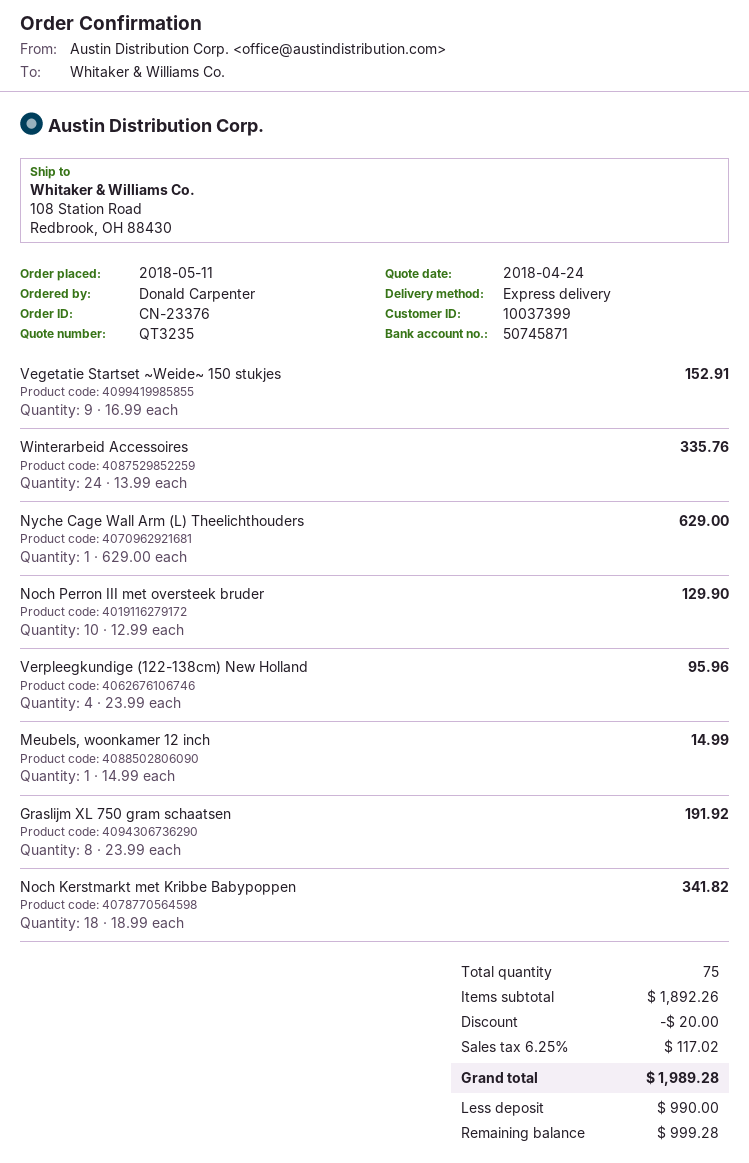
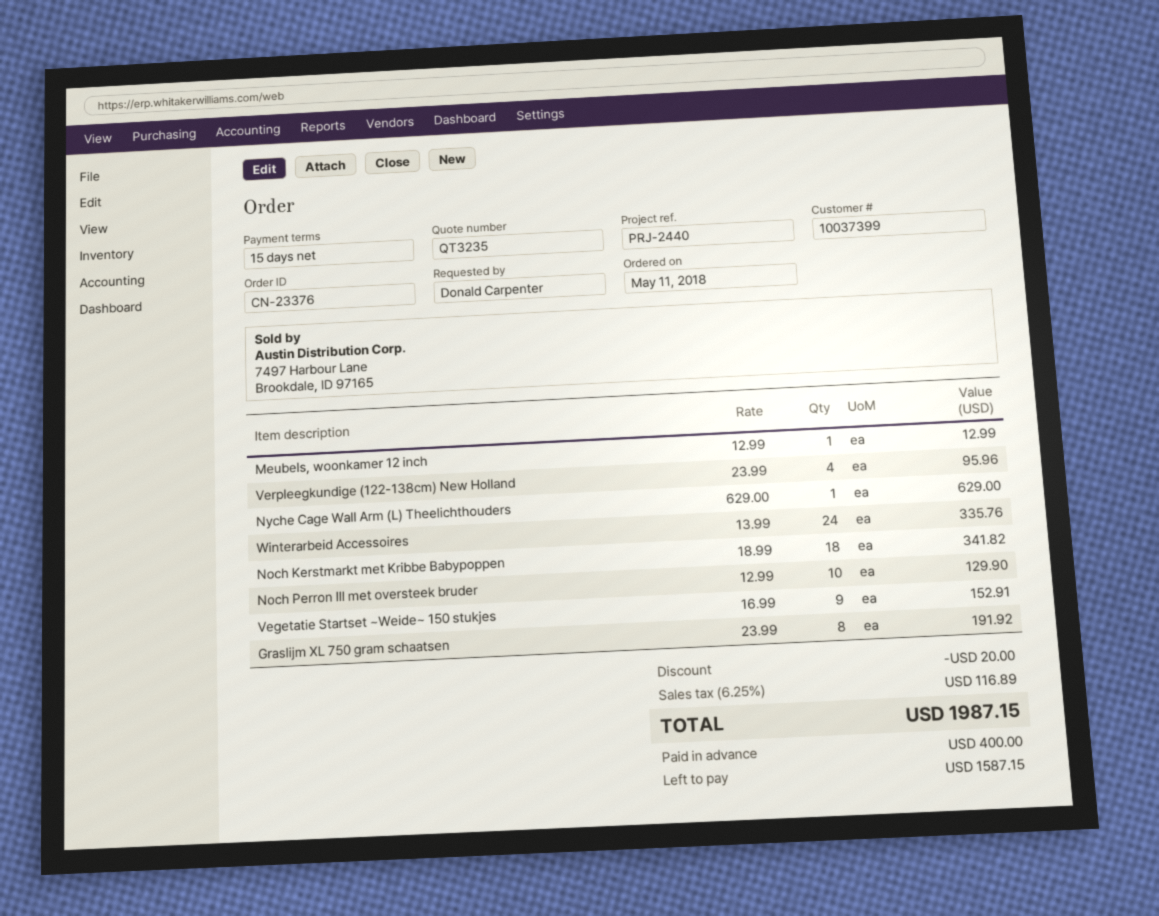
Meubels, woonkamer 12 inch: 1 x 14.99 = 14.99 -> 1 x 12.99 = 12.99
tax: 6.25% = 117.02 -> 6.25% = 116.89
total: 1989.28 -> 1987.15
deposit: 990.00 -> 400.00
balance: 999.28 -> 1587.15

